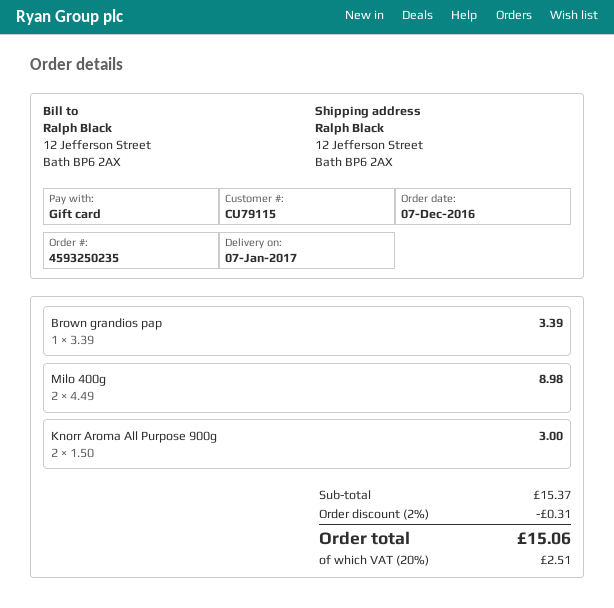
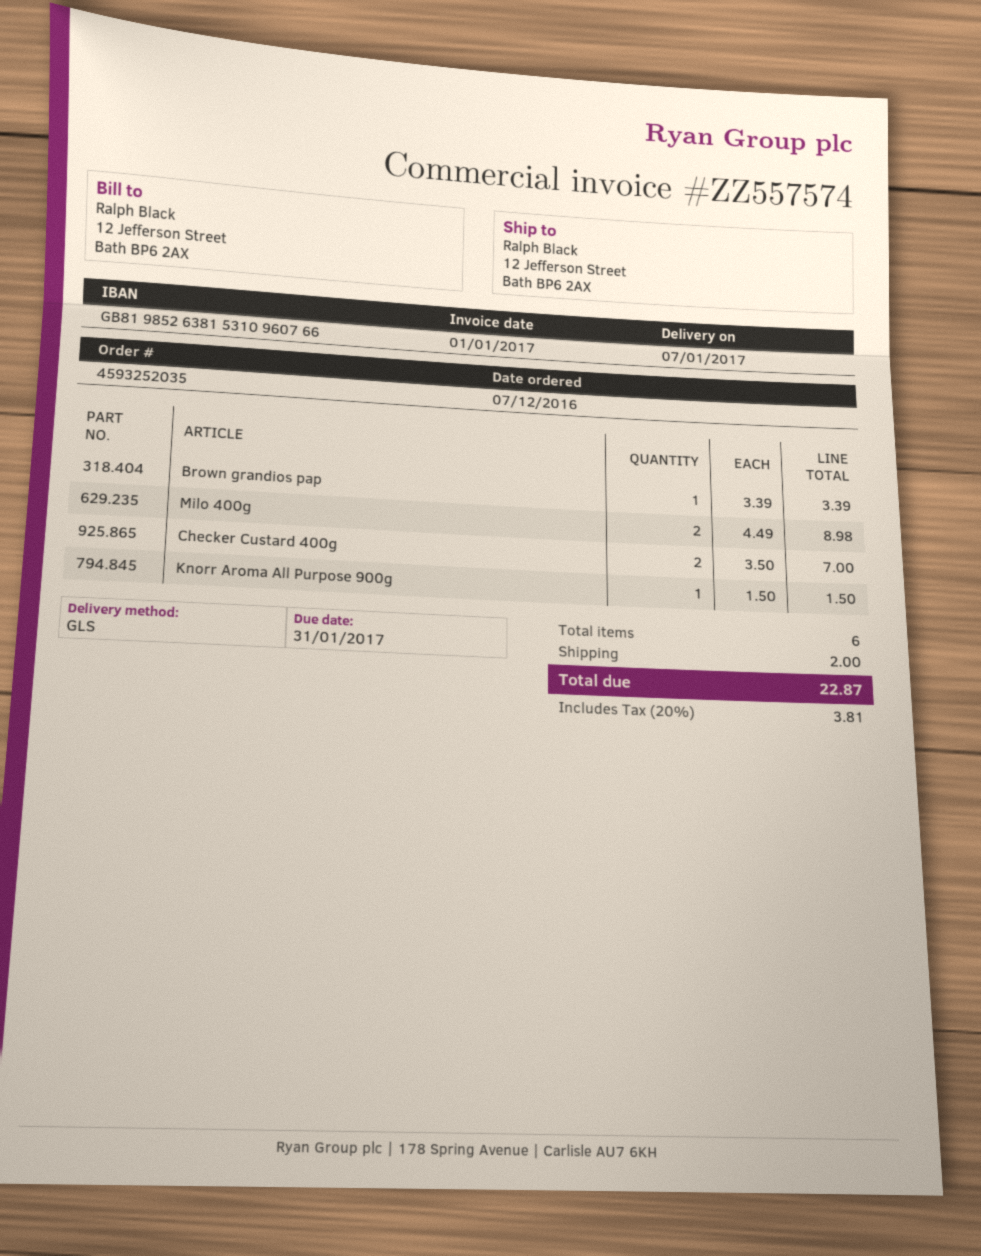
order number: 4593250235 -> 4593252035
Knorr Aroma All Purpose 900g: 2 x 1.50 = 3.00 -> 1 x 1.50 = 1.50
Checker Custard 400g: none -> 2 x 3.50 = 7.00
discount: 2% = 0.31 -> none
shipping: none -> 2.00
tax: 20% = 2.51 -> 20% = 3.81
total: 15.06 -> 22.87

